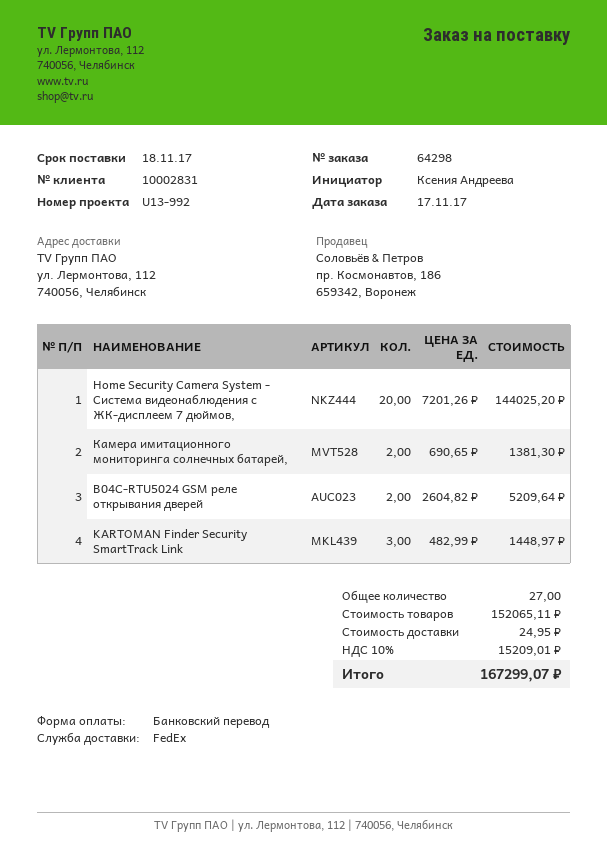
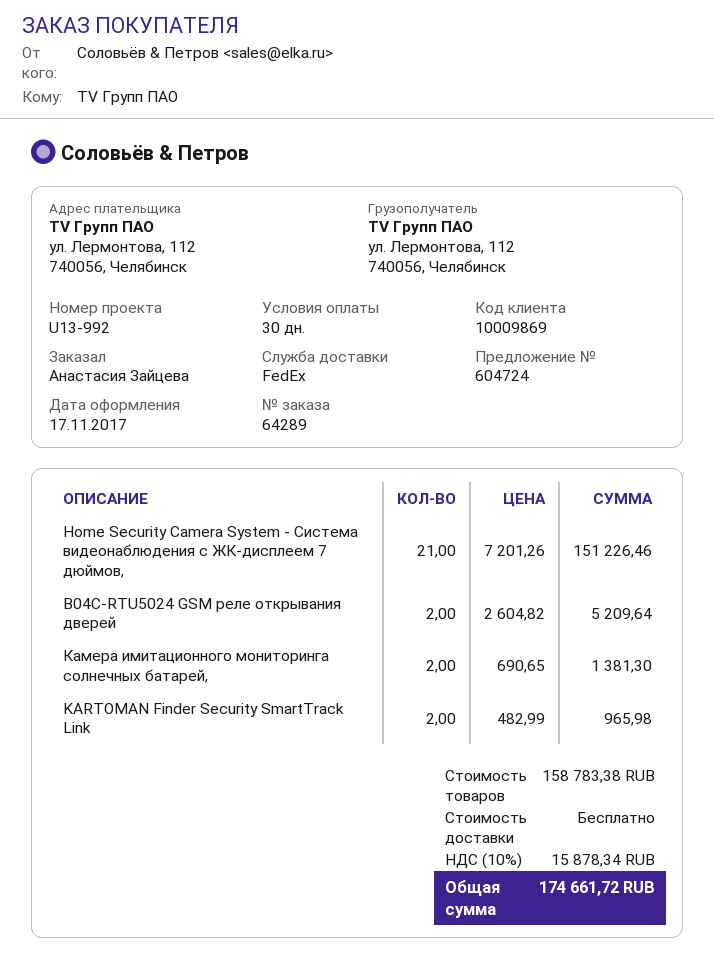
order number: 64298 -> 64289
customer number: 10002831 -> 10009869
ordered by: Ксения Андреева -> Анастасия Зайцева
Home Security Camera System - Система видеонаблюдения с ЖК-дисплеем 7 дюймов,: 20 x 7201.26 = 144025.20 -> 21 x 7201.26 = 151226.46
KARTOMAN Finder Security SmartTrack Link: 3 x 482.99 = 1448.97 -> 2 x 482.99 = 965.98
subtotal: 152065.11 -> 158783.38
shipping: 24.95 -> 0.00
tax: 10% = 15209.01 -> 10% = 15878.34
total: 167299.07 -> 174661.72

